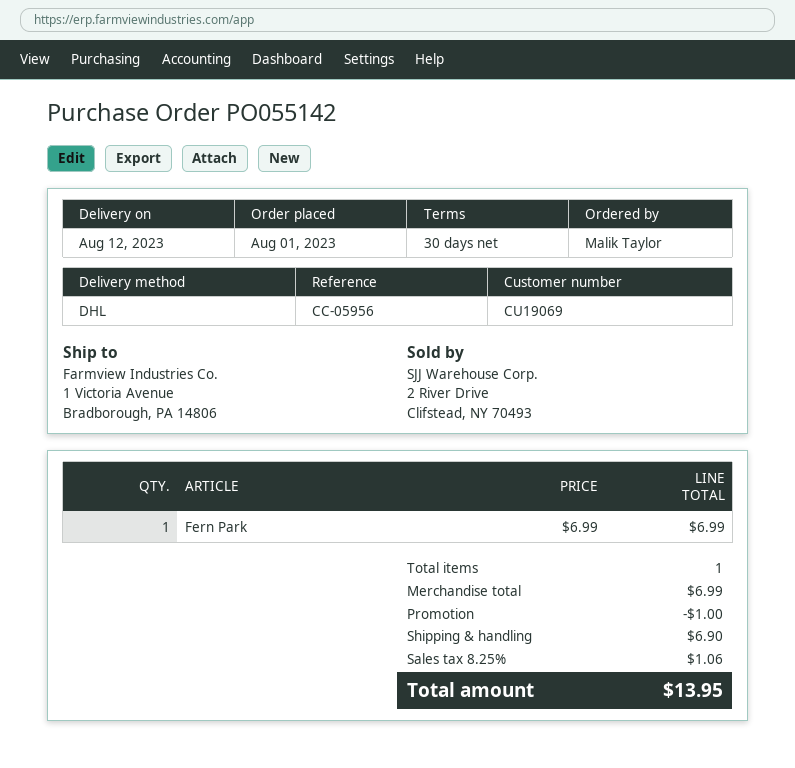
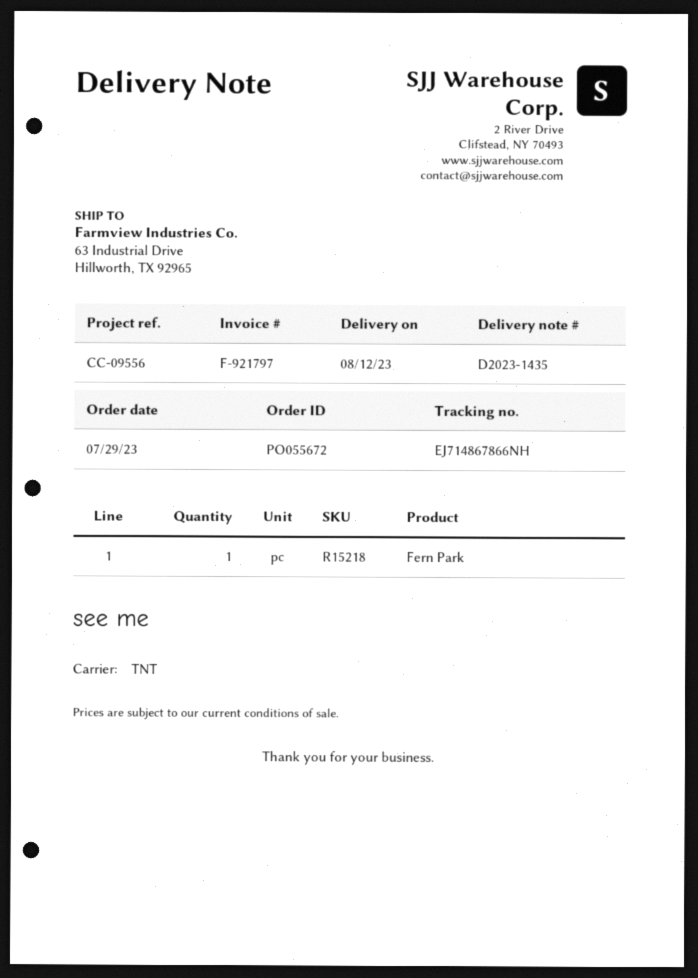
order number: PO055142 -> PO055672
order date: 2023-08-01 -> 2023-07-29
reference: CC-05956 -> CC-09556
shipping method: DHL -> TNT
ship to: 1 Victoria Avenue, Bradborough, PA 14806 -> 63 Industrial Drive, Hillworth, TX 92965

